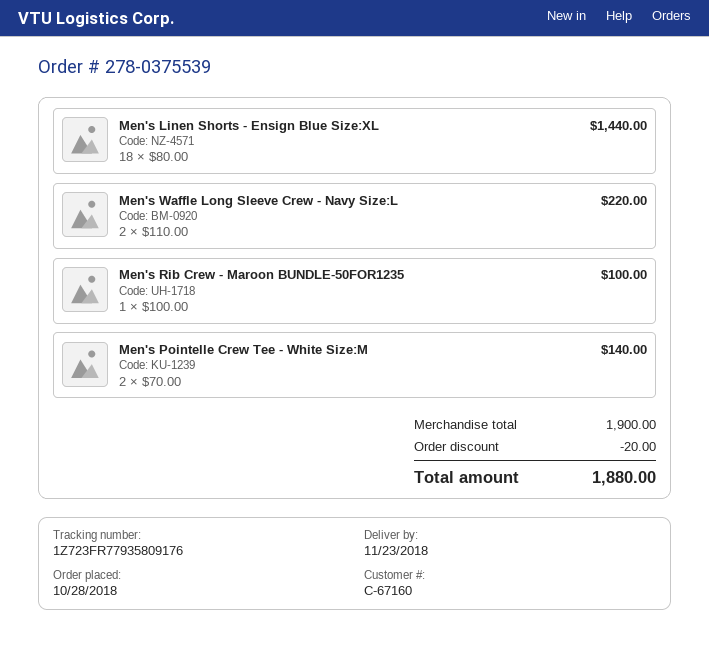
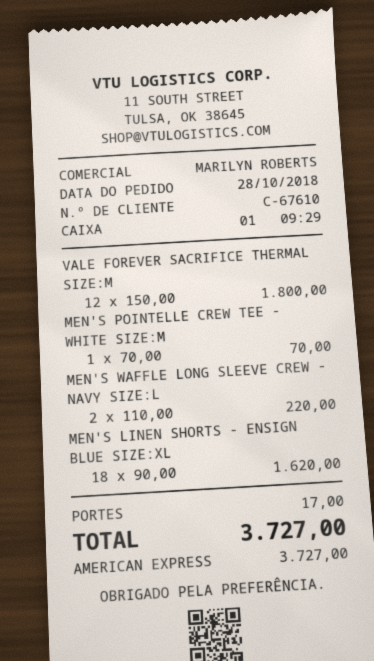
customer number: C-67160 -> C-67610
Men's Linen Shorts - Ensign Blue Size:XL: 18 x 80.00 = 1440.00 -> 18 x 90.00 = 1620.00
Men's Rib Crew - Maroon BUNDLE-50FOR1235: 1 x 100.00 = 100.00 -> none
Men's Pointelle Crew Tee - White Size:M: 2 x 70.00 = 140.00 -> 1 x 70.00 = 70.00
VALE FOREVER SACRIFICE THERMAL SIZE:M: none -> 12 x 150.00 = 1800.00
discount: 20.00 -> none
shipping: none -> 17.00
total: 1880.00 -> 3727.00

